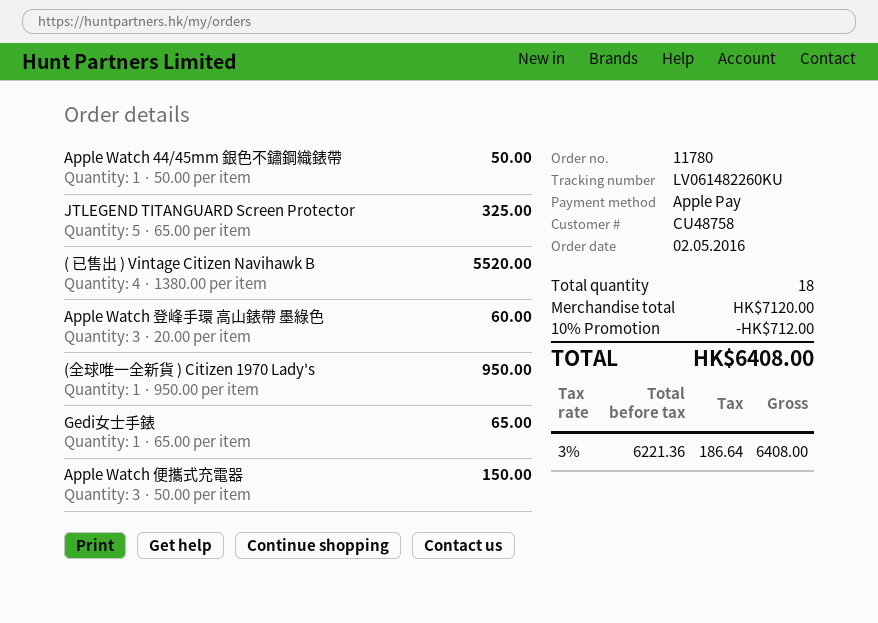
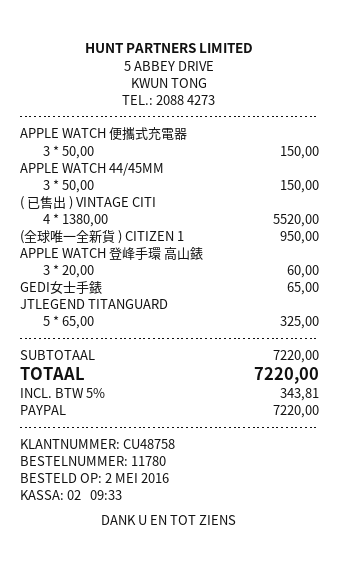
payment method: Apple Pay -> PayPal
Apple Watch 44/45mm 銀色不鏽鋼織錶帶: 1 x 50.00 = 50.00 -> 3 x 50.00 = 150.00
subtotal: 7120.00 -> 7220.00
discount: 10% = 712.00 -> none
tax: 3% = 186.64 -> 5% = 343.81
total: 6408.00 -> 7220.00

